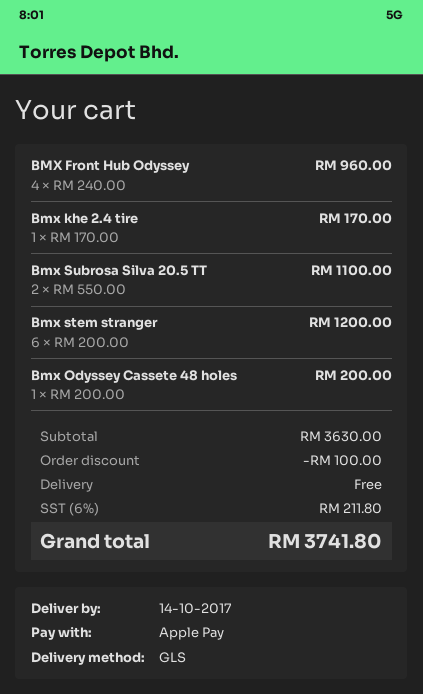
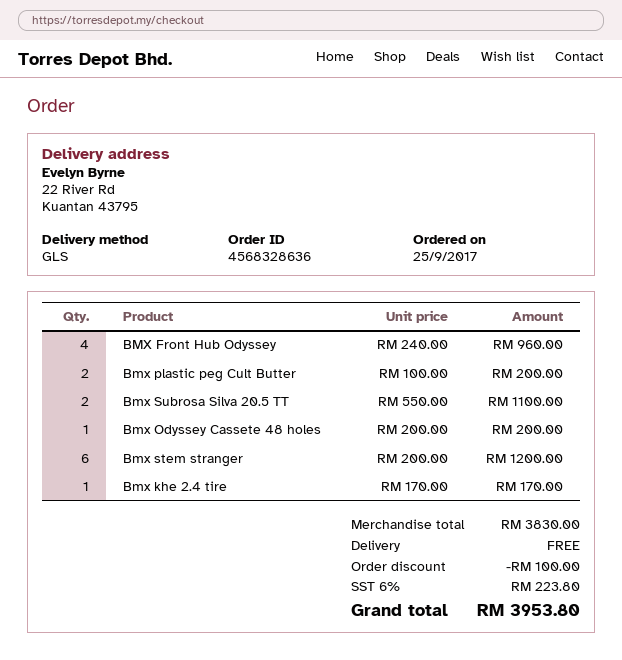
Bmx plastic peg Cult Butter: none -> 2 x 100.00 = 200.00
subtotal: 3630.00 -> 3830.00
tax: 6% = 211.80 -> 6% = 223.80
total: 3741.80 -> 3953.80

